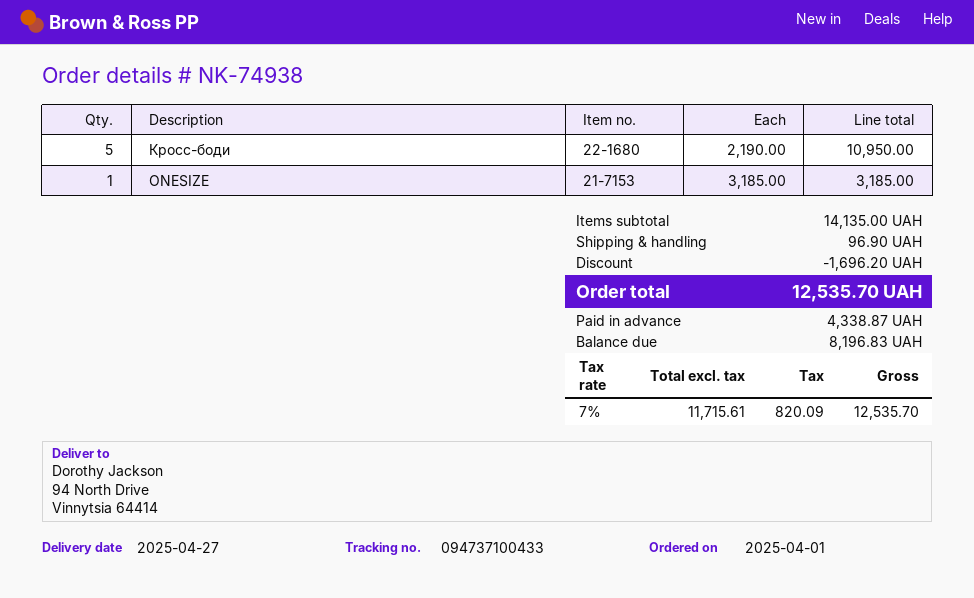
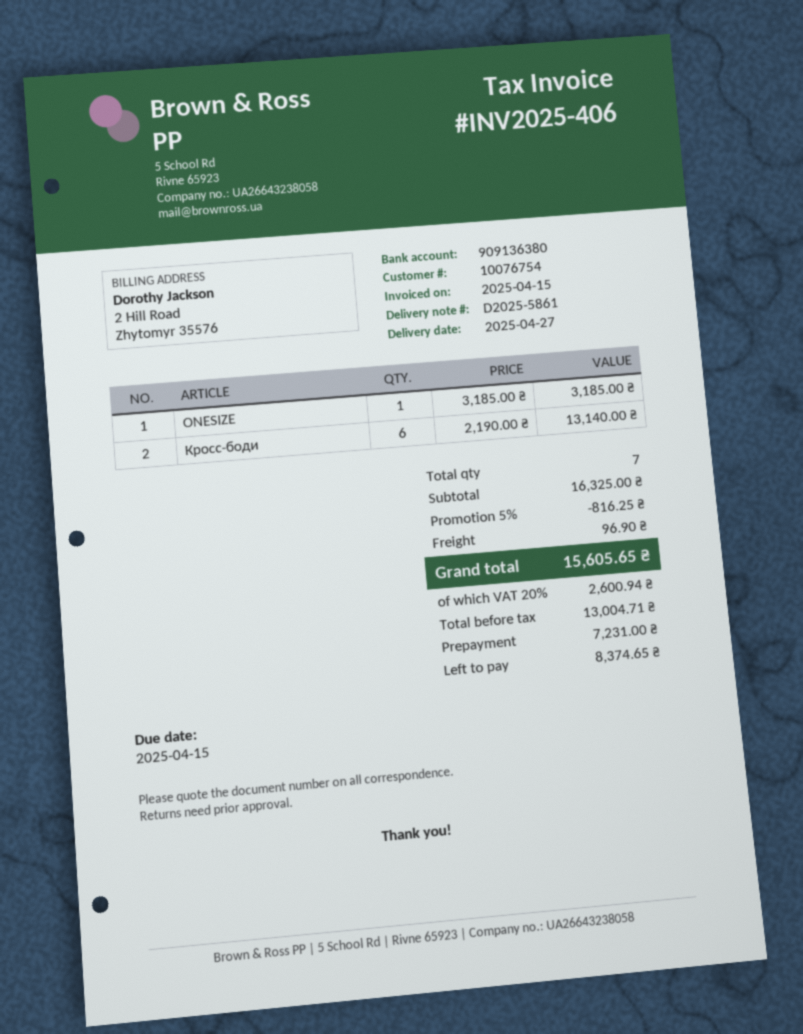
Кросс-боди: 5 x 2190.00 = 10950.00 -> 6 x 2190.00 = 13140.00
subtotal: 14135.00 -> 16325.00
discount: 1696.20 -> 816.25
net: 11715.61 -> 13004.71
tax: 7% = 820.09 -> 20% = 2600.94
total: 12535.70 -> 15605.65
deposit: 4338.87 -> 7231.00
balance: 8196.83 -> 8374.65

